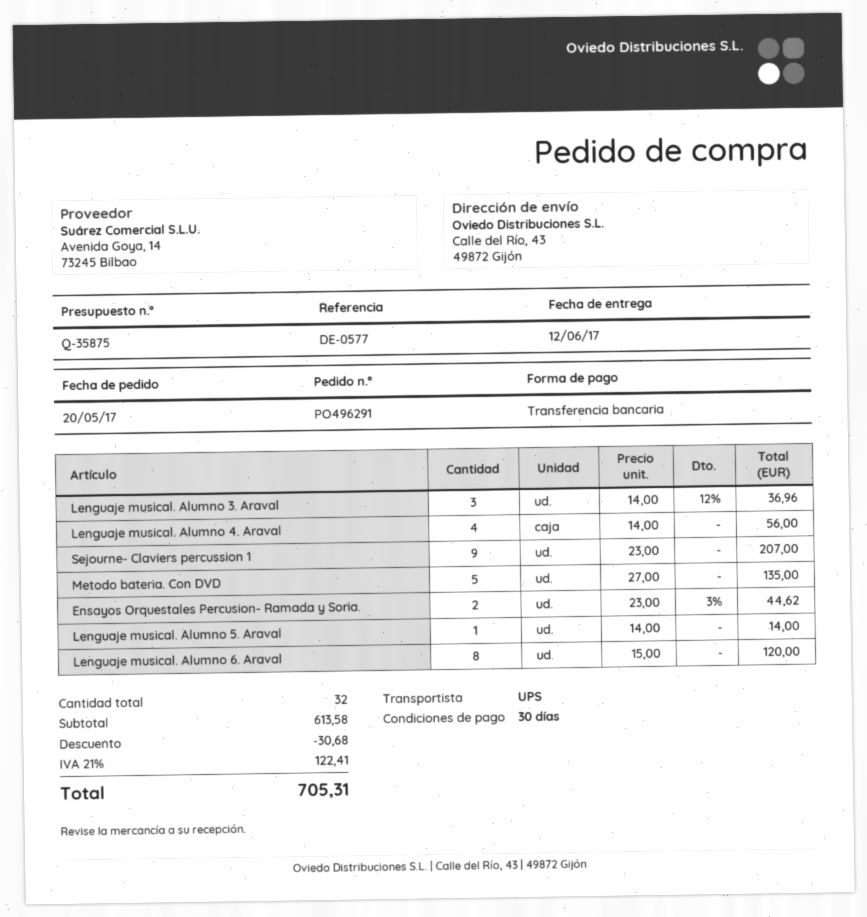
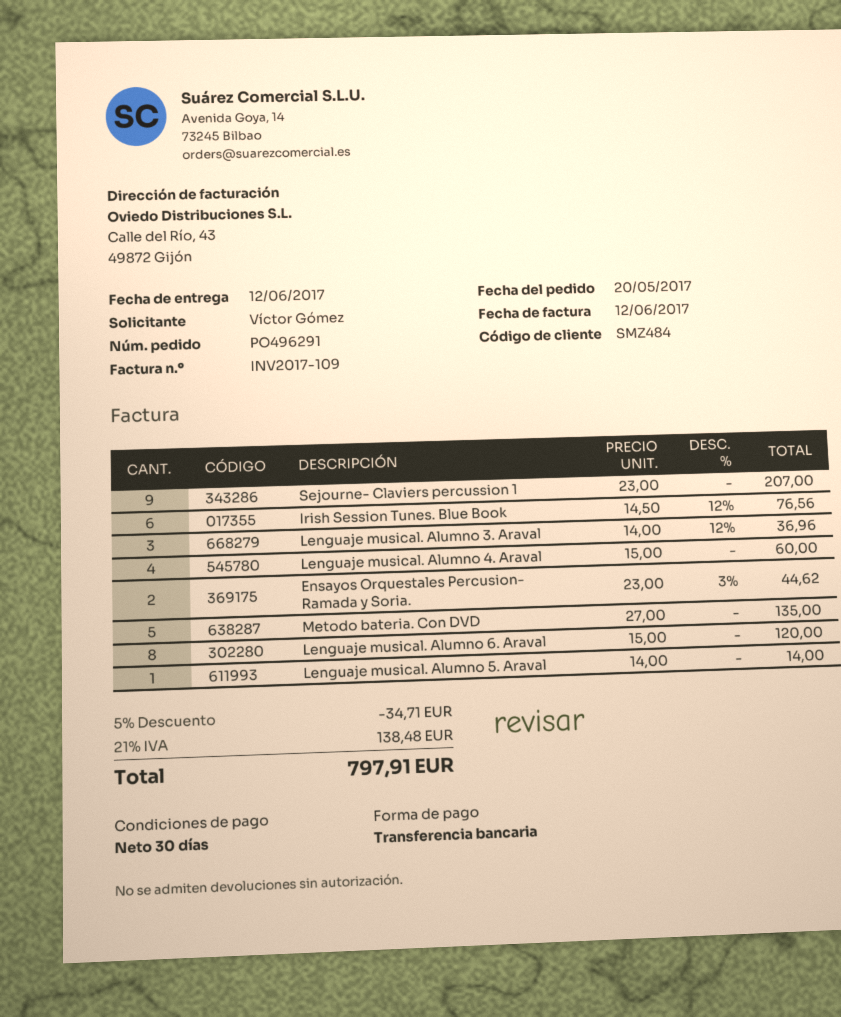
Lenguaje musical. Alumno 4. Araval: 4 x 14.00 = 56.00 -> 4 x 15.00 = 60.00
Irish Session Tunes. Blue Book: none -> 6 x 14.50 - 12% = 76.56
discount: 30.68 -> 34.71
tax: 21% = 122.41 -> 21% = 138.48
total: 705.31 -> 797.91

